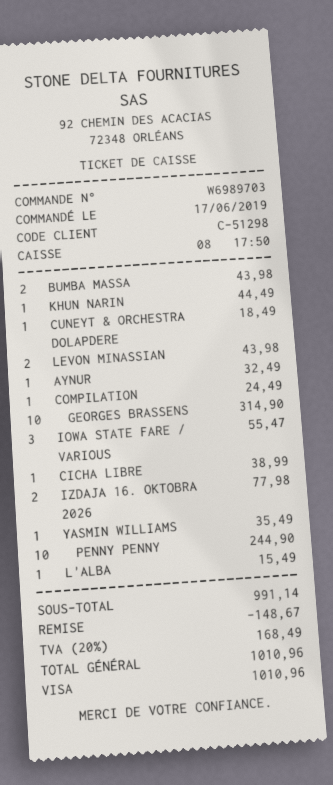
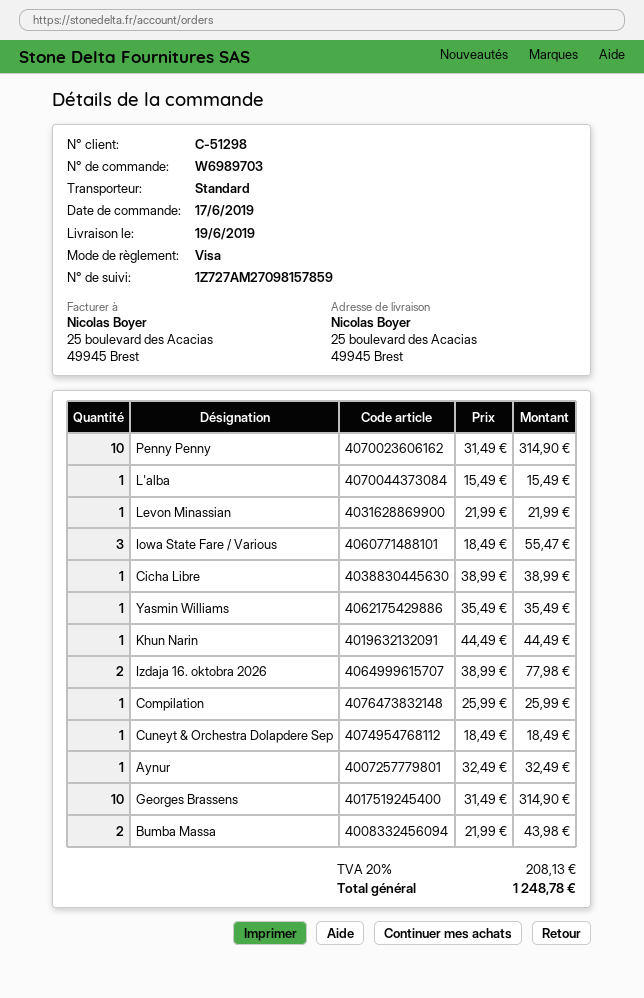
LEVON MINASSIAN: 2 for 43.98 -> 1 for 21.99
COMPILATION: 1 for 24.49 -> 1 for 25.99
PENNY PENNY: 10 for 244.90 -> 10 for 314.90
discount: 148.67 -> none
tax: 20% = 168.49 -> 20% = 208.13
total: 1010.96 -> 1248.78

